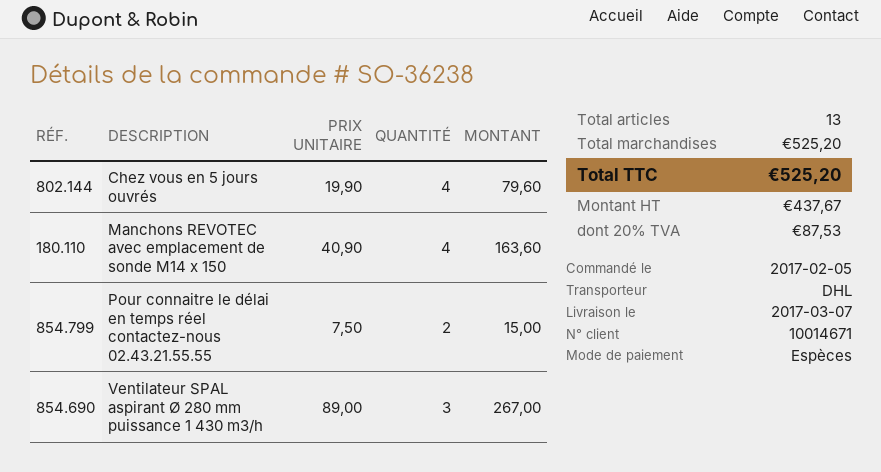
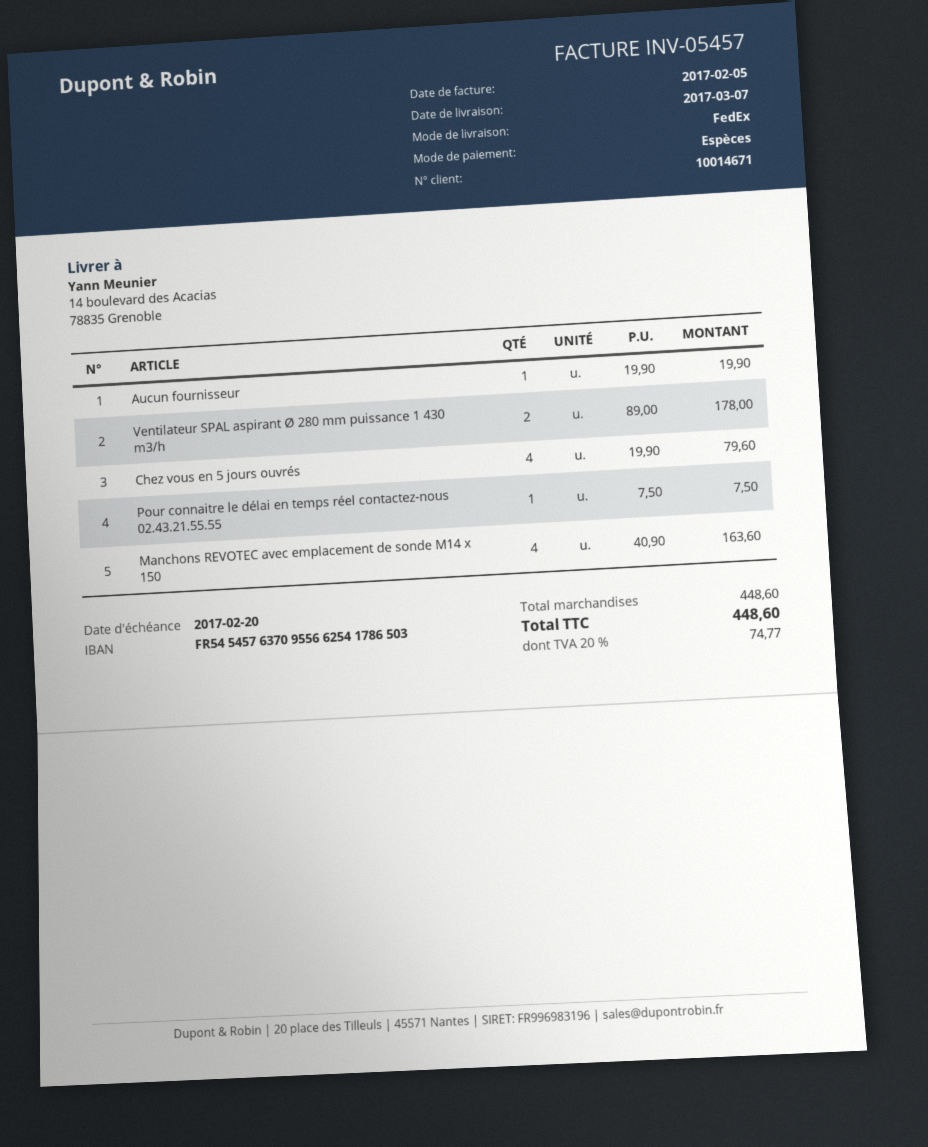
shipping method: DHL -> FedEx
Pour connaitre le délai en temps réel contactez-nous 02.43.21.55.55: 2 x 7.50 = 15.00 -> 1 x 7.50 = 7.50
Ventilateur SPAL aspirant Ø 280 mm puissance 1 430 m3/h: 3 x 89.00 = 267.00 -> 2 x 89.00 = 178.00
Aucun fournisseur: none -> 1 x 19.90 = 19.90
subtotal: 525.20 -> 448.60
tax: 20% = 87.53 -> 20% = 74.77
total: 525.20 -> 448.60

